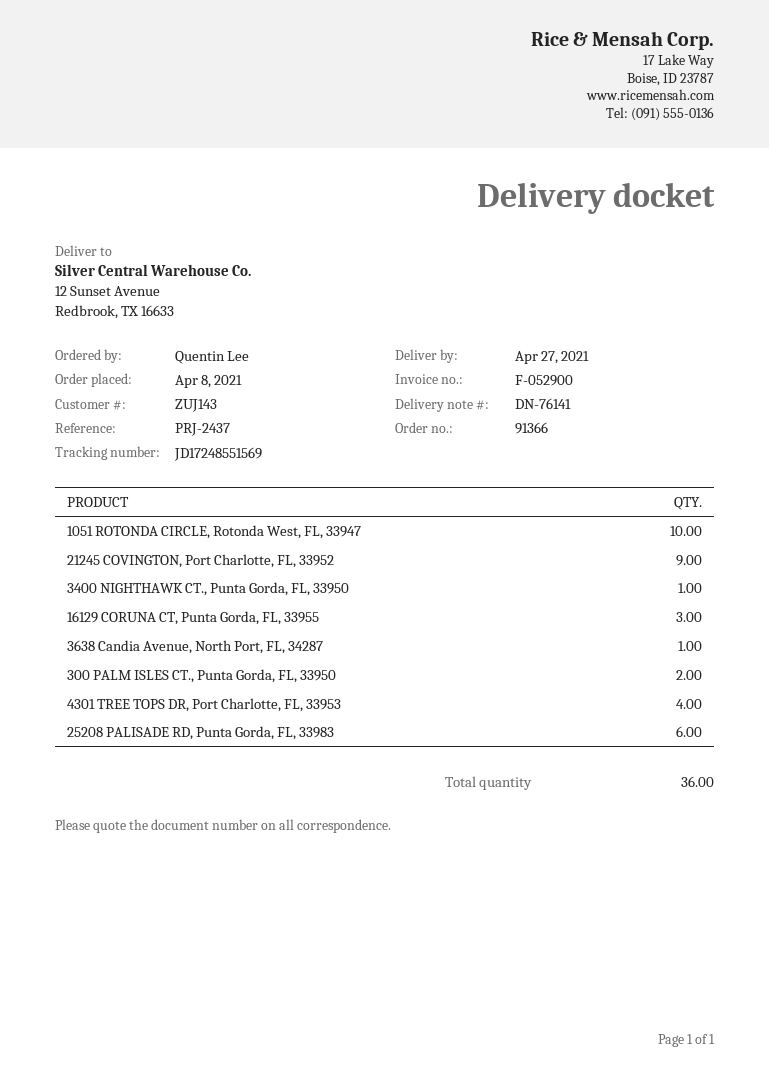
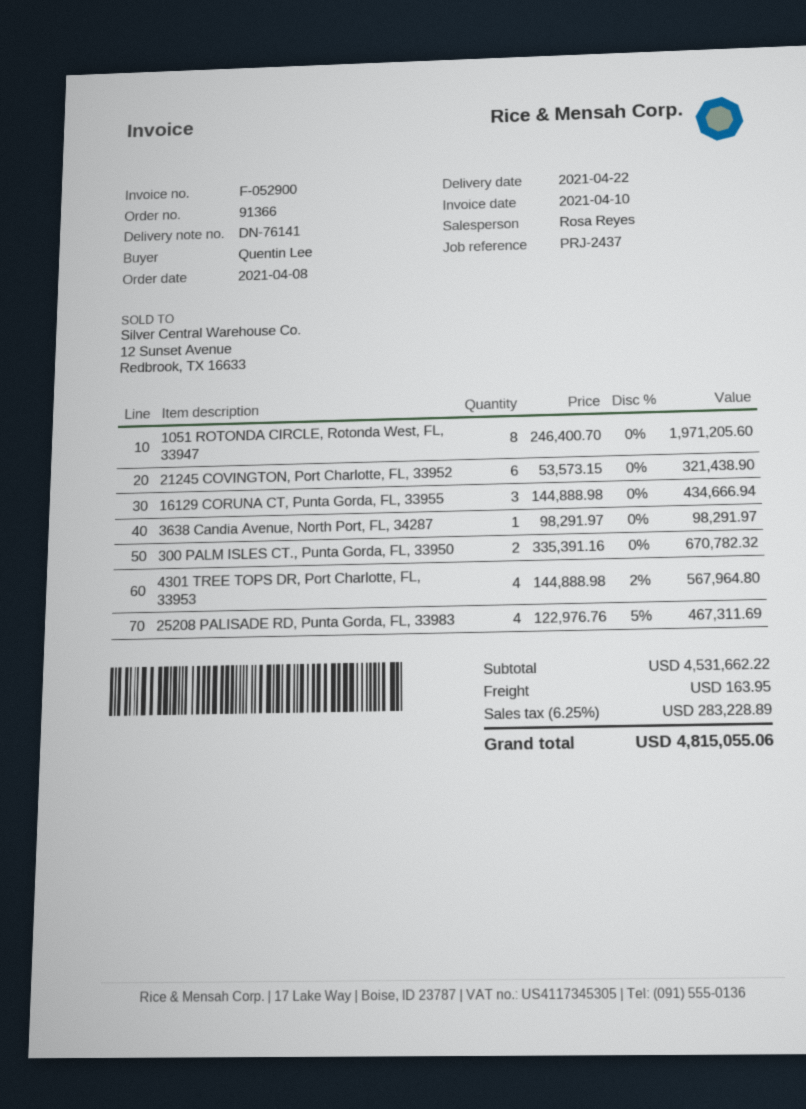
delivery date: 2021-04-27 -> 2021-04-22
1051 ROTONDA CIRCLE, Rotonda West, FL, 33947: 10 -> 8
21245 COVINGTON, Port Charlotte, FL, 33952: 9 -> 6
3400 NIGHTHAWK CT., Punta Gorda, FL, 33950: 1 -> none
25208 PALISADE RD, Punta Gorda, FL, 33983: 6 -> 4

